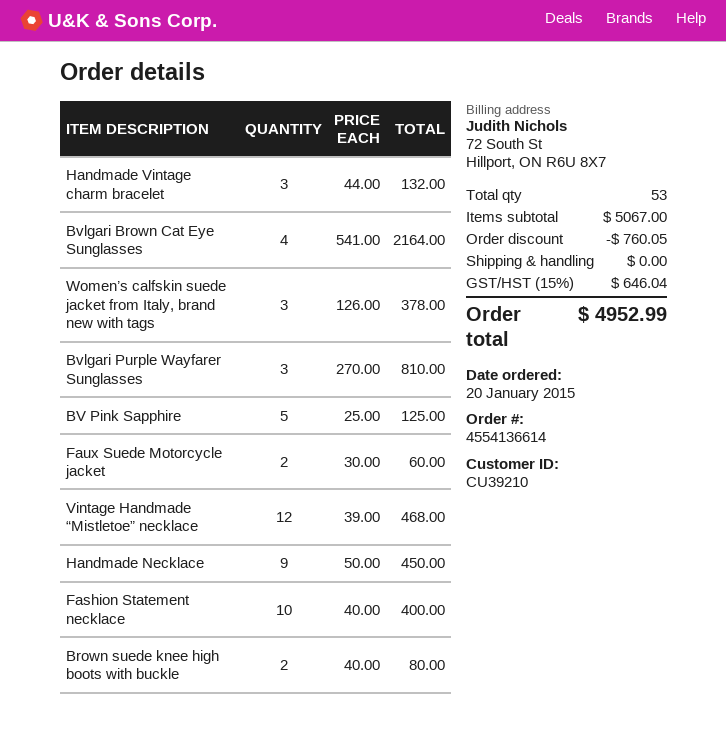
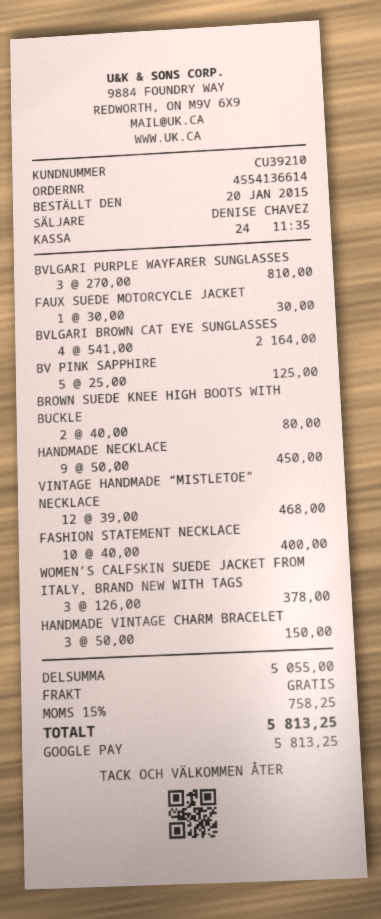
Handmade Vintage charm bracelet: 3 x 44.00 = 132.00 -> 3 x 50.00 = 150.00
Faux Suede Motorcycle jacket: 2 x 30.00 = 60.00 -> 1 x 30.00 = 30.00
subtotal: 5067.00 -> 5055.00
discount: 760.05 -> none
tax: 15% = 646.04 -> 15% = 758.25
total: 4952.99 -> 5813.25

